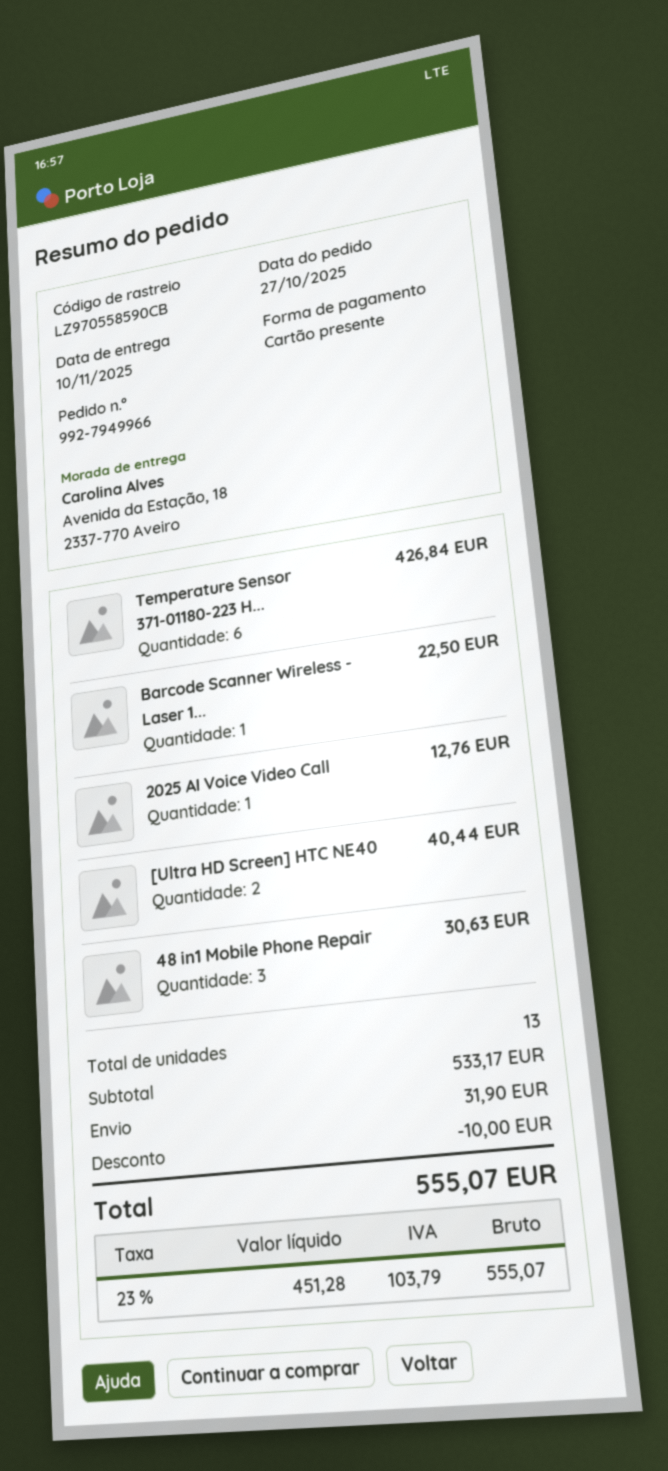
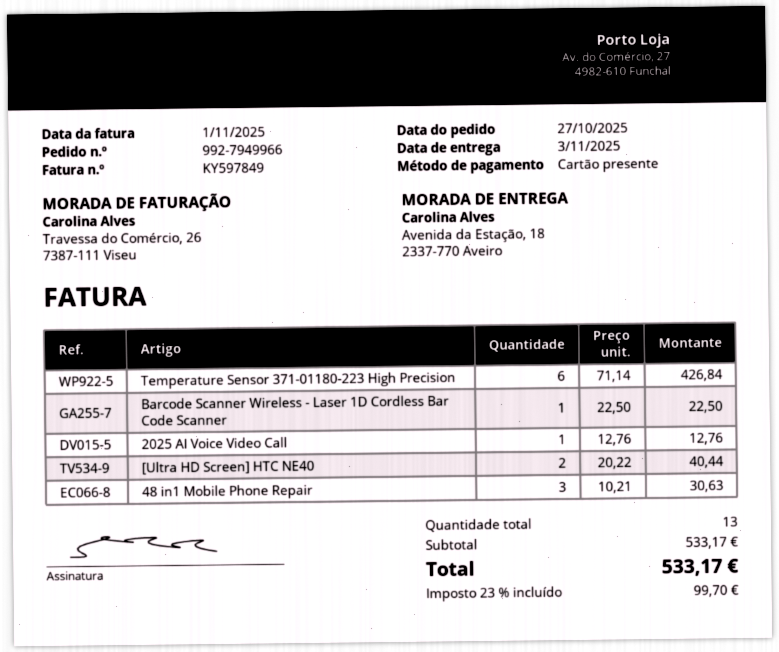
delivery date: 2025-11-10 -> 2025-11-03
discount: 10.00 -> none
shipping: 31.90 -> none
tax: 23% = 103.79 -> 23% = 99.70
total: 555.07 -> 533.17

